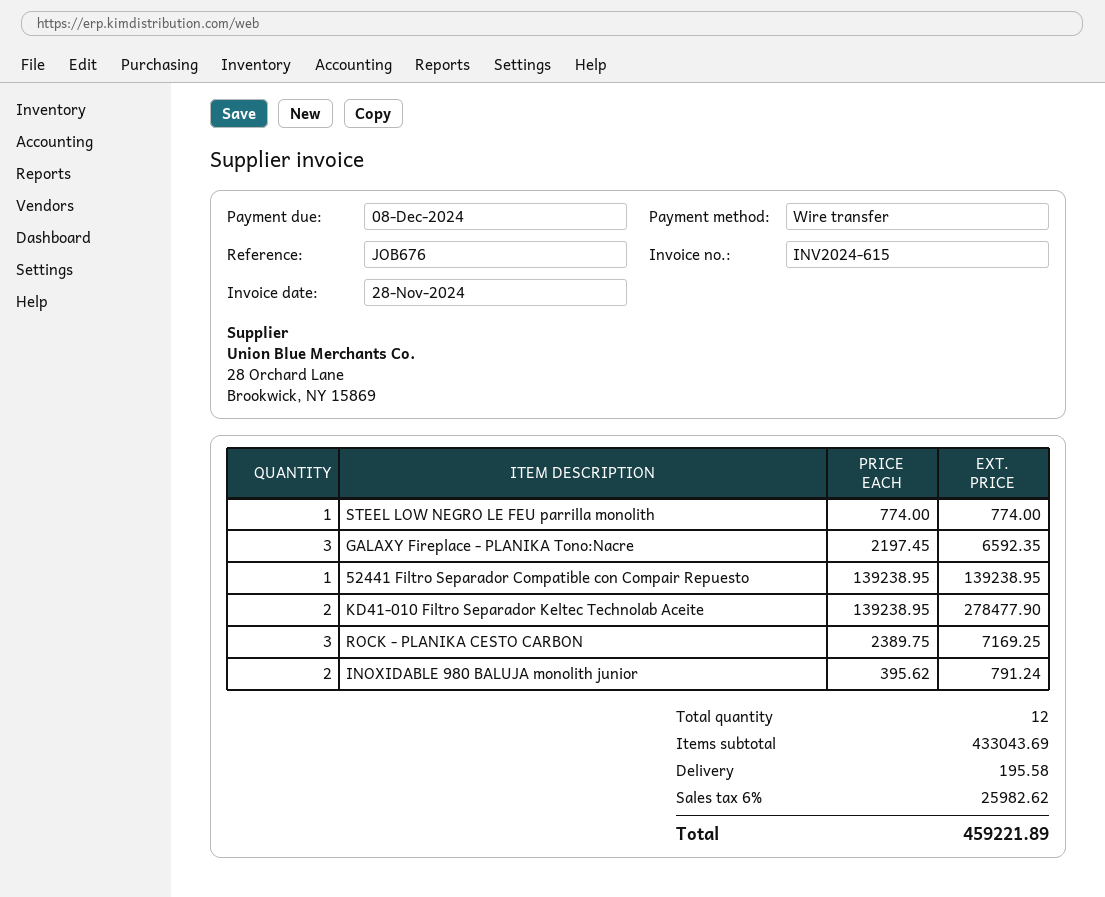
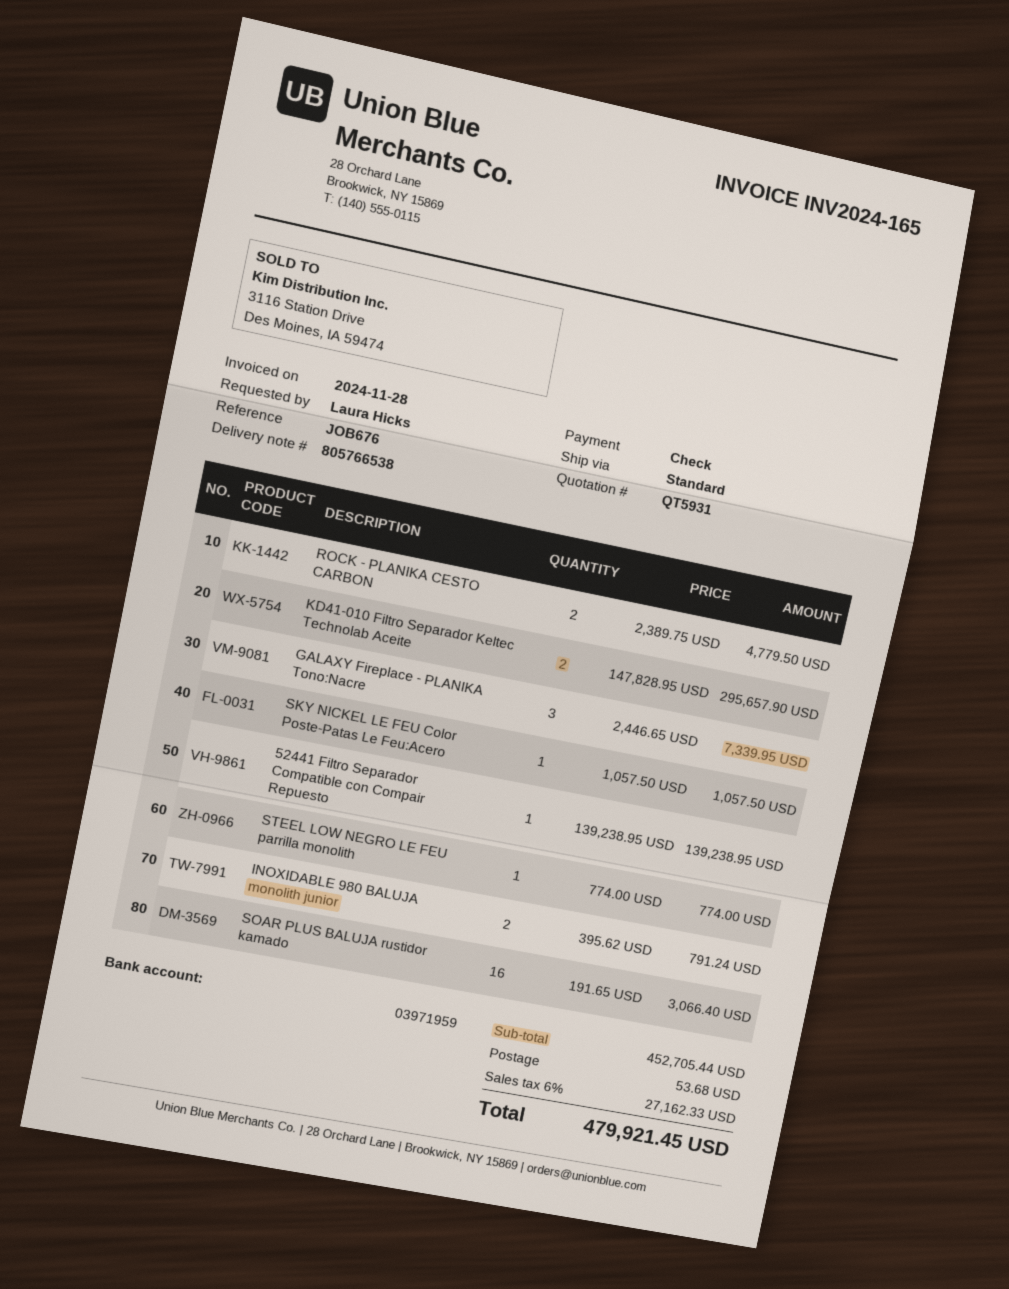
invoice number: INV2024-615 -> INV2024-165
payment method: bank transfer -> cheque
GALAXY Fireplace - PLANIKA Tono:Nacre: 3 x 2197.45 = 6592.35 -> 3 x 2446.65 = 7339.95
KD41-010 Filtro Separador Keltec Technolab Aceite: 2 x 139238.95 = 278477.90 -> 2 x 147828.95 = 295657.90
ROCK - PLANIKA CESTO CARBON: 3 x 2389.75 = 7169.25 -> 2 x 2389.75 = 4779.50
SKY NICKEL LE FEU Color Poste-Patas Le Feu:Acero: none -> 1 x 1057.50 = 1057.50
SOAR PLUS BALUJA rustidor kamado: none -> 16 x 191.65 = 3066.40
subtotal: 433043.69 -> 452705.44
shipping: 195.58 -> 53.68
tax: 6% = 25982.62 -> 6% = 27162.33
total: 459221.89 -> 479921.45

